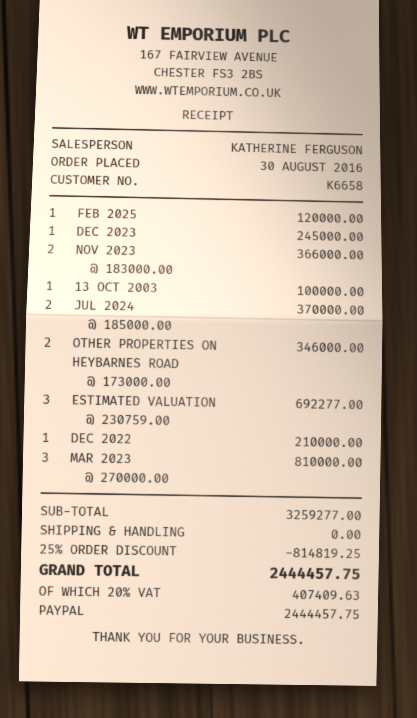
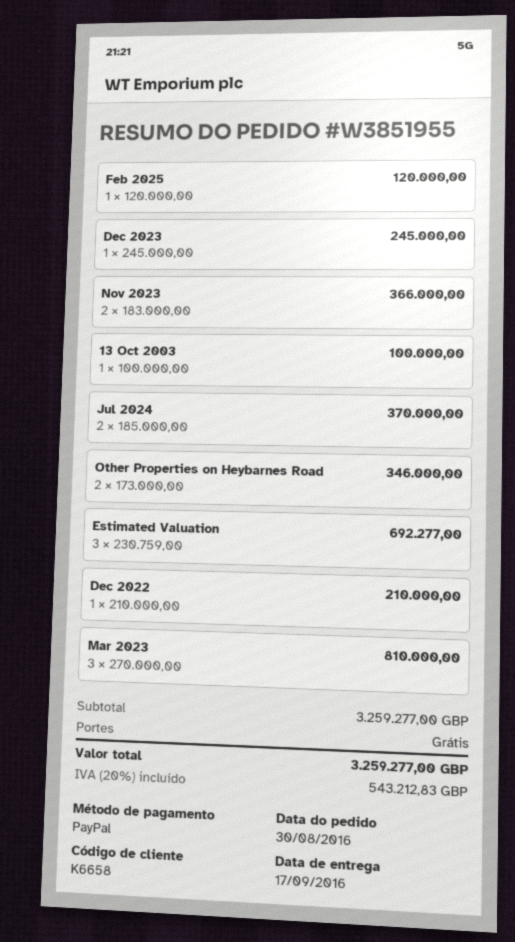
discount: 25% = 814819.25 -> none
tax: 20% = 407409.63 -> 20% = 543212.83
total: 2444457.75 -> 3259277.00

